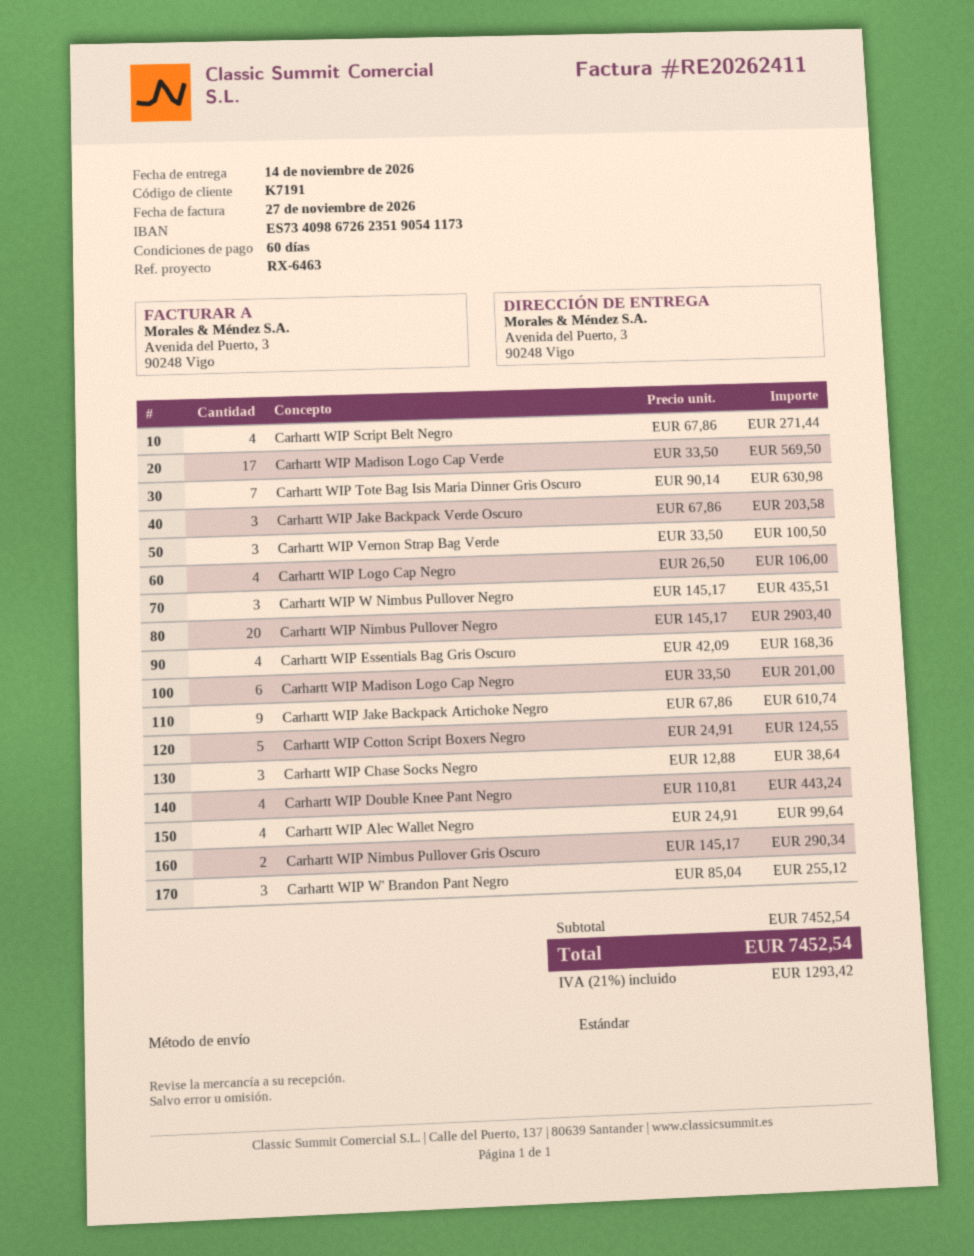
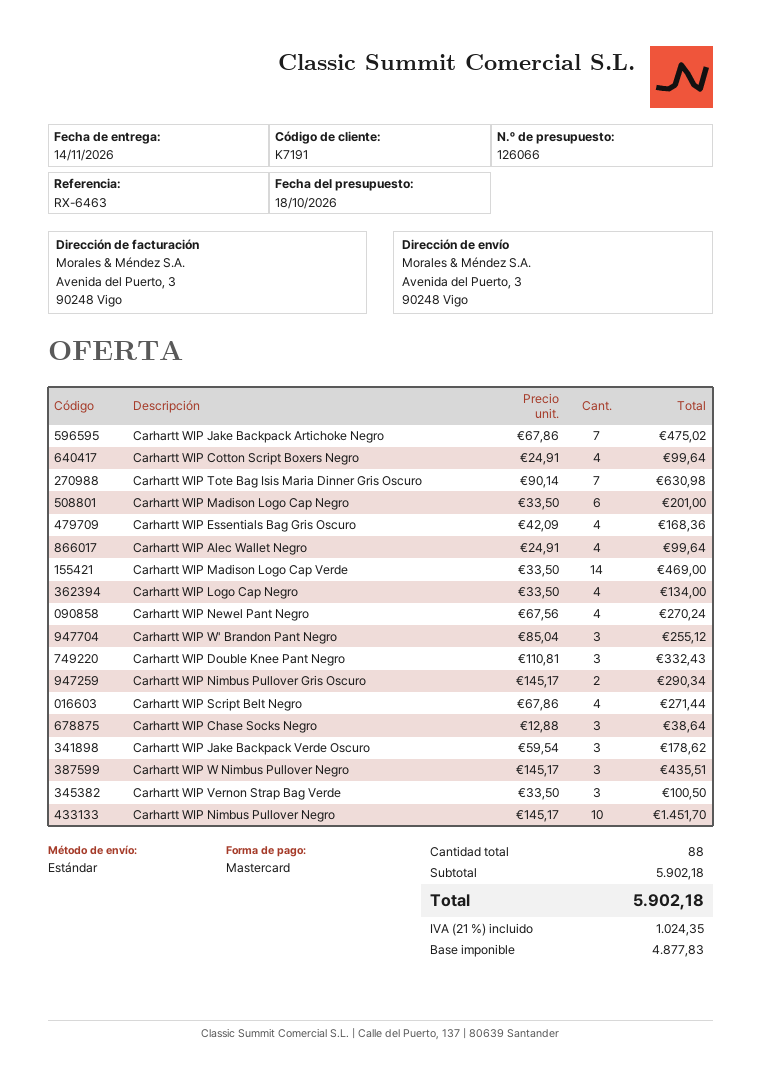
Carhartt WIP Madison Logo Cap Verde: 17 x 33.50 = 569.50 -> 14 x 33.50 = 469.00
Carhartt WIP Jake Backpack Verde Oscuro: 3 x 67.86 = 203.58 -> 3 x 59.54 = 178.62
Carhartt WIP Logo Cap Negro: 4 x 26.50 = 106.00 -> 4 x 33.50 = 134.00
Carhartt WIP Nimbus Pullover Negro: 20 x 145.17 = 2903.40 -> 10 x 145.17 = 1451.70
Carhartt WIP Jake Backpack Artichoke Negro: 9 x 67.86 = 610.74 -> 7 x 67.86 = 475.02
Carhartt WIP Cotton Script Boxers Negro: 5 x 24.91 = 124.55 -> 4 x 24.91 = 99.64
Carhartt WIP Double Knee Pant Negro: 4 x 110.81 = 443.24 -> 3 x 110.81 = 332.43
Carhartt WIP Newel Pant Negro: none -> 4 x 67.56 = 270.24
subtotal: 7452.54 -> 5902.18
tax: 21% = 1293.42 -> 21% = 1024.35
total: 7452.54 -> 5902.18

